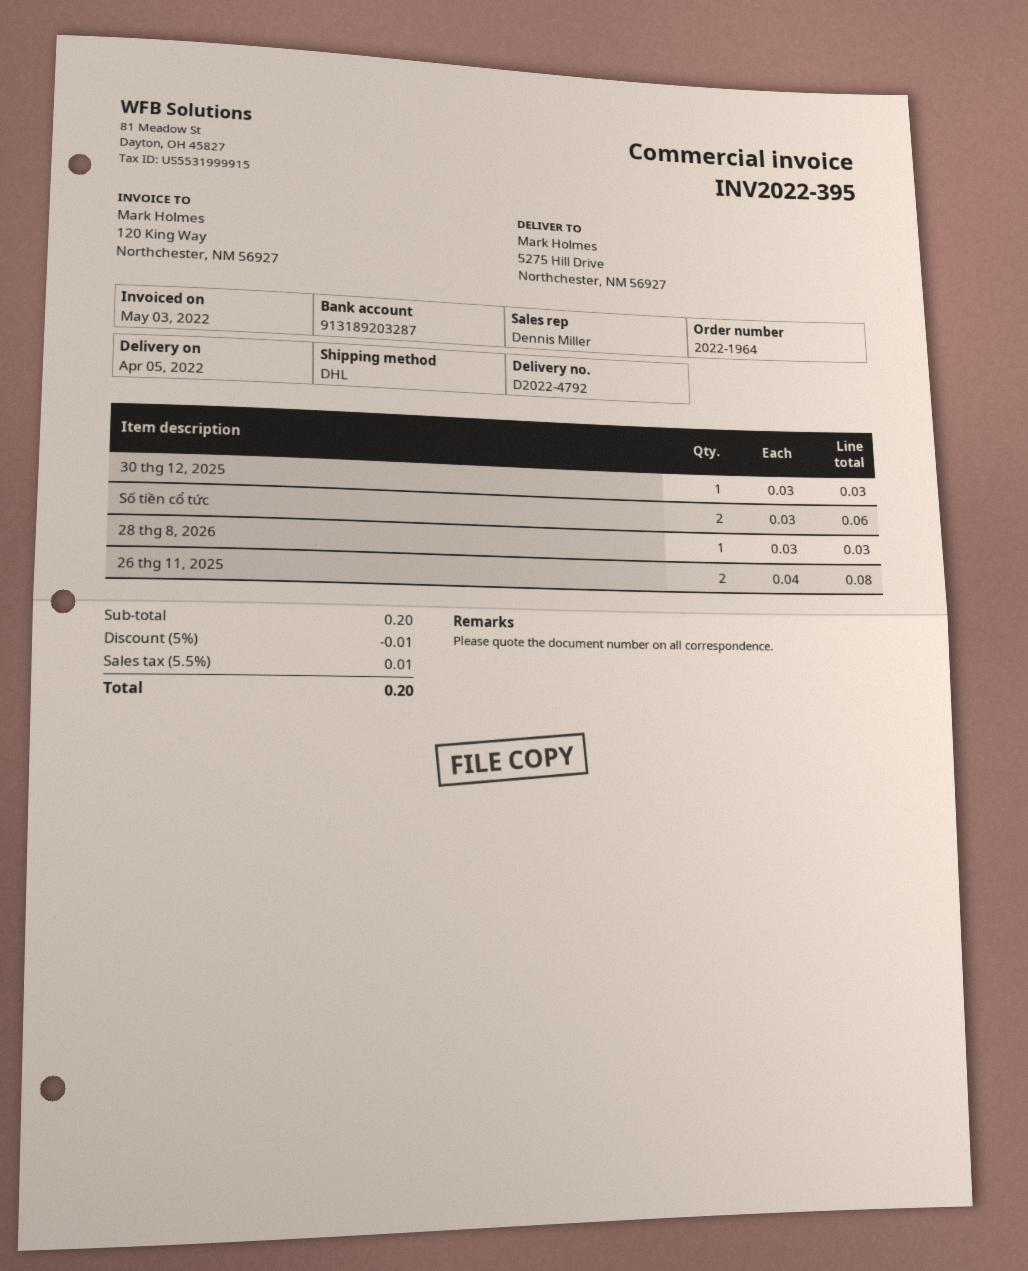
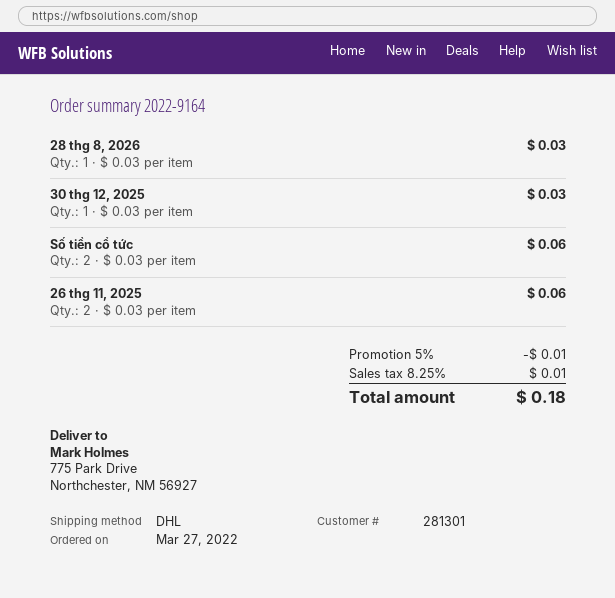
order number: 2022-1964 -> 2022-9164
ship to: 5275 Hill Drive, Northchester, NM 56927 -> 775 Park Drive, Northchester, NM 56927
26 thg 11, 2025: 2 x 0.04 = 0.08 -> 2 x 0.03 = 0.06
tax: 5.5% = 0.01 -> 8.25% = 0.01
total: 0.20 -> 0.18

